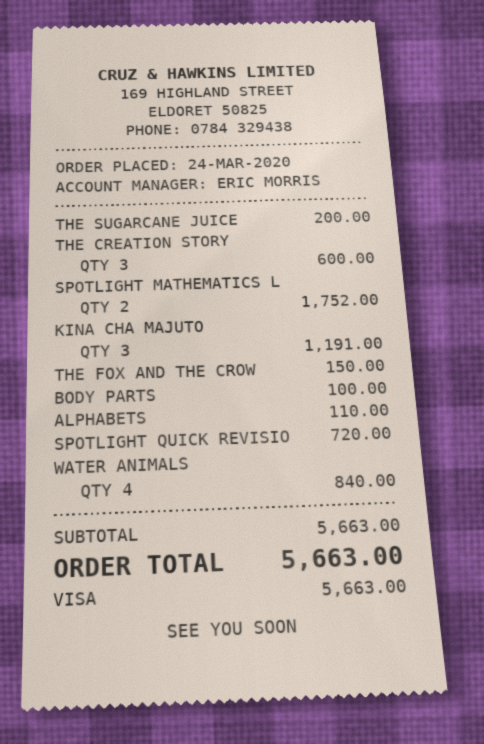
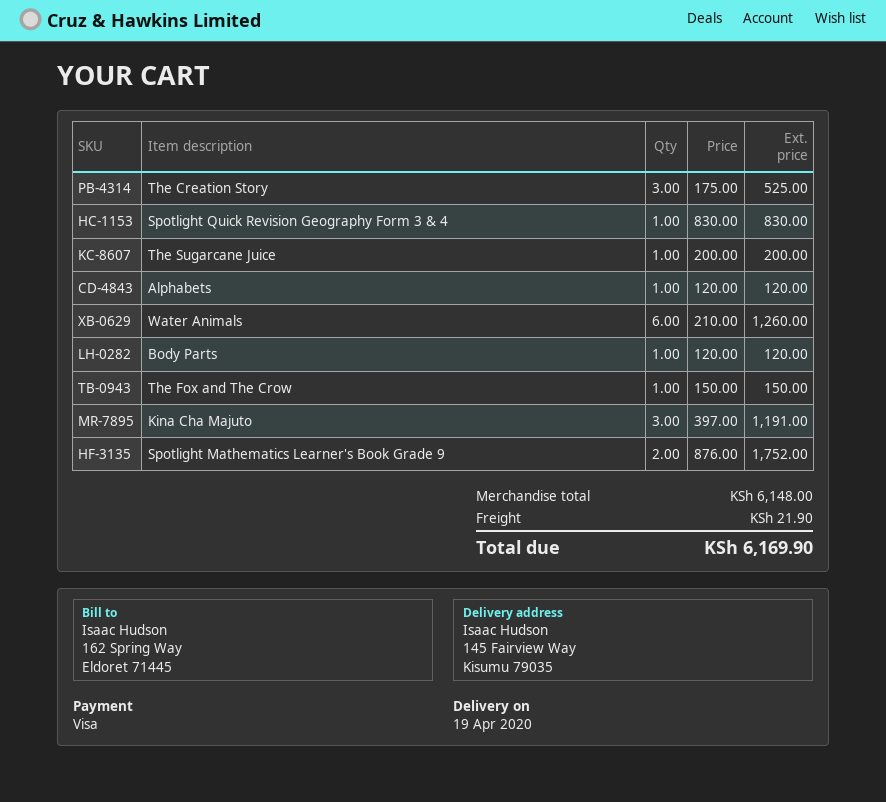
THE CREATION STORY: 3 for 600.00 -> 3 for 525.00
BODY PARTS: 1 for 100.00 -> 1 for 120.00
ALPHABETS: 1 for 110.00 -> 1 for 120.00
SPOTLIGHT QUICK REVISIO: 1 for 720.00 -> 1 for 830.00
WATER ANIMALS: 4 for 840.00 -> 6 for 1260.00
subtotal: 5663.00 -> 6148.00
shipping: none -> 21.90
total: 5663.00 -> 6169.90

